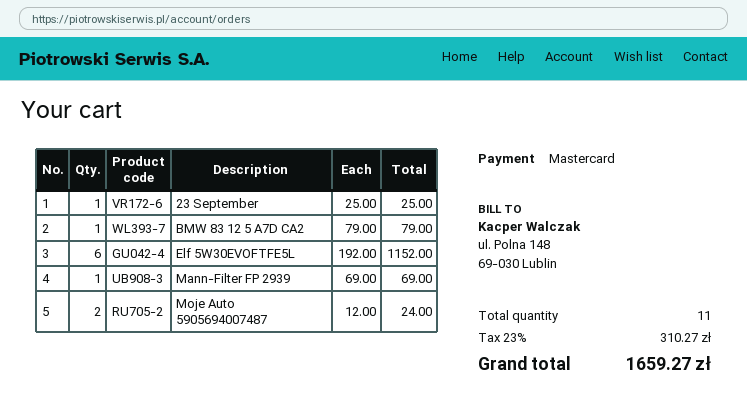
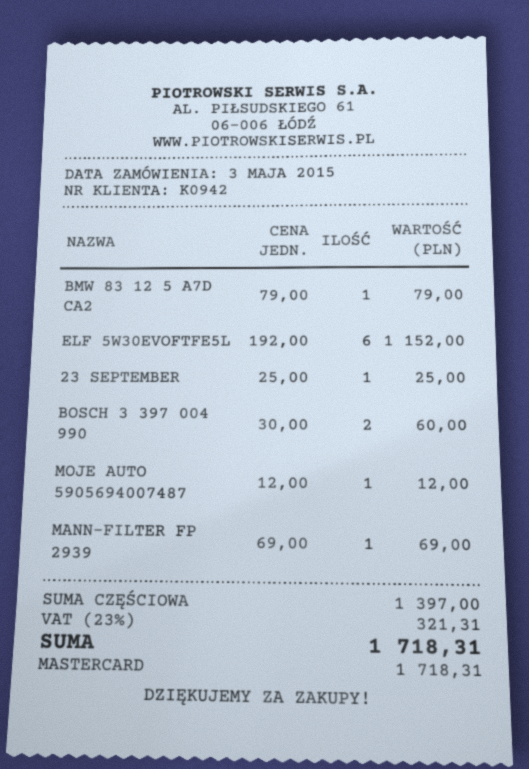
Moje Auto 5905694007487: 2 x 12.00 = 24.00 -> 1 x 12.00 = 12.00
BOSCH 3 397 004 990: none -> 2 x 30.00 = 60.00
tax: 23% = 310.27 -> 23% = 321.31
total: 1659.27 -> 1718.31

